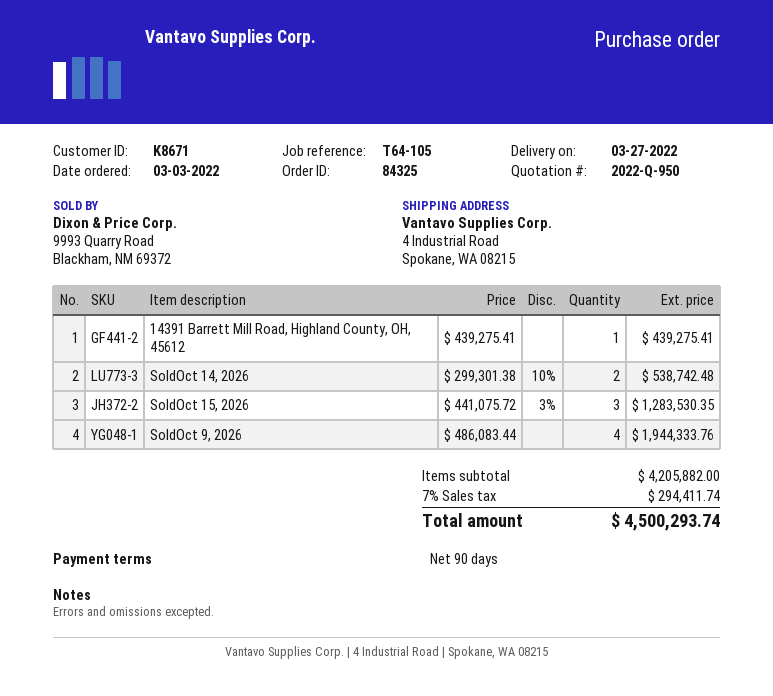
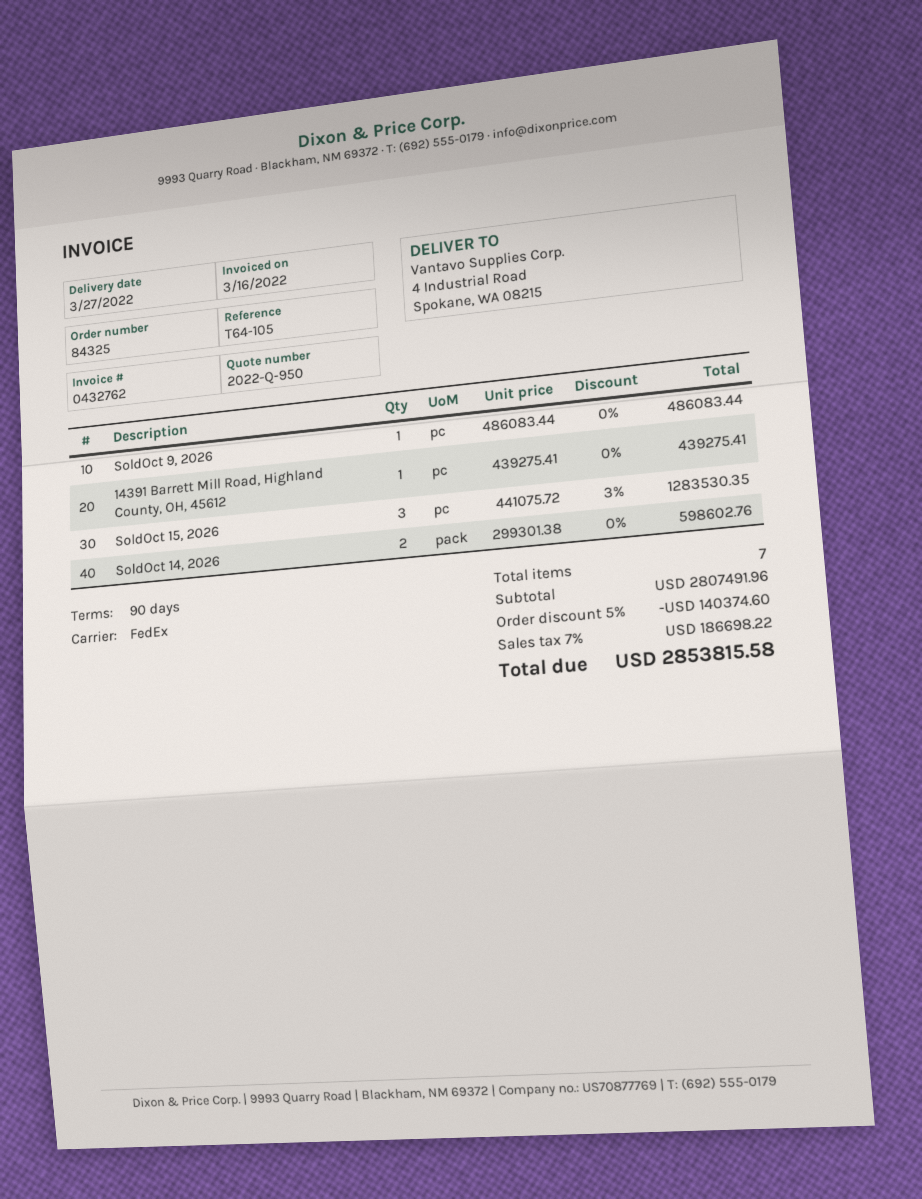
SoldOct 14, 2026: 2 x 299301.38 - 10% = 538742.48 -> 2 x 299301.38 = 598602.76
SoldOct 9, 2026: 4 x 486083.44 = 1944333.76 -> 1 x 486083.44 = 486083.44
subtotal: 4205882.00 -> 2807491.96
discount: none -> 5% = 140374.60
tax: 7% = 294411.74 -> 7% = 186698.22
total: 4500293.74 -> 2853815.58

